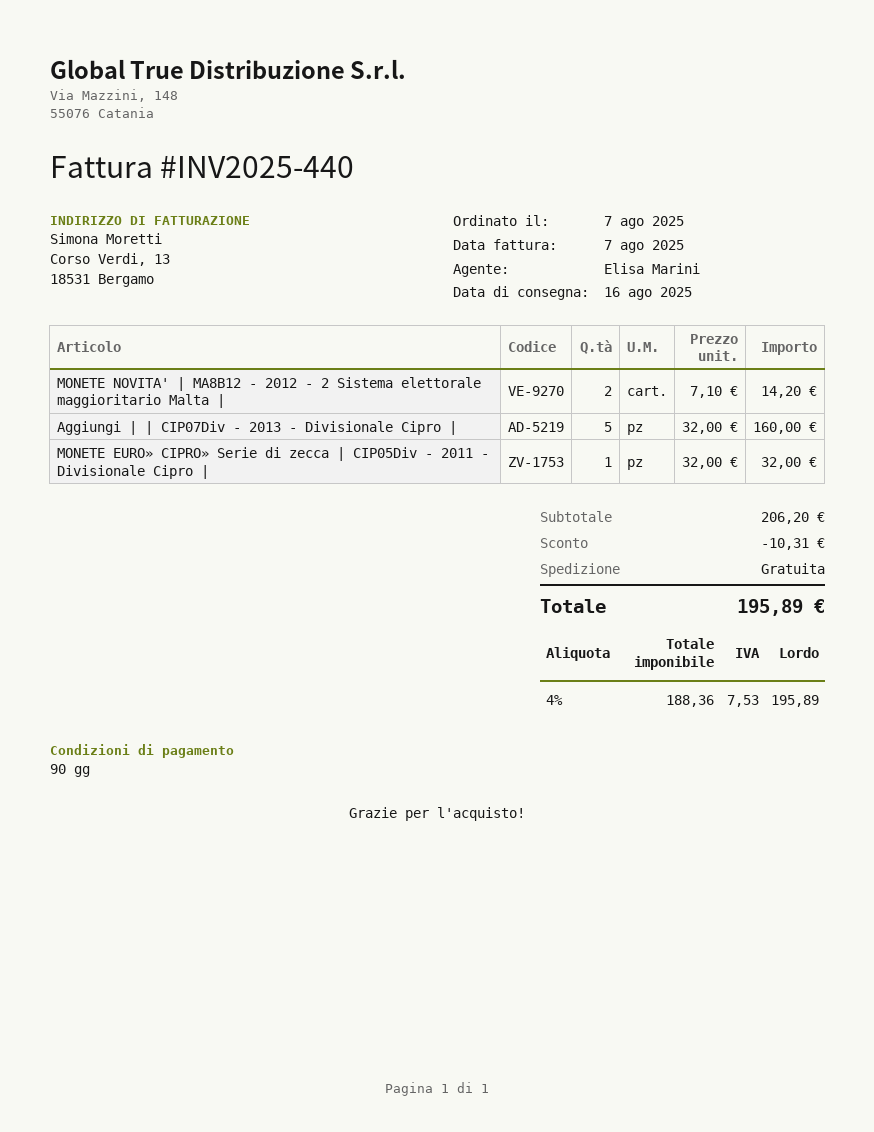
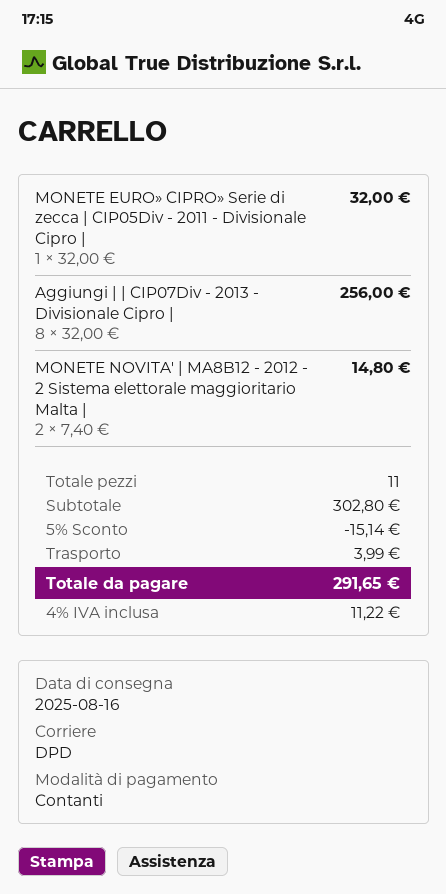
MONETE NOVITA' | MA8B12 - 2012 - 2 Sistema elettorale maggioritario Malta |: 2 x 7.10 = 14.20 -> 2 x 7.40 = 14.80
Aggiungi | | CIP07Div - 2013 - Divisionale Cipro |: 5 x 32.00 = 160.00 -> 8 x 32.00 = 256.00
subtotal: 206.20 -> 302.80
discount: 10.31 -> 15.14
shipping: 0.00 -> 3.99
tax: 4% = 7.53 -> 4% = 11.22
total: 195.89 -> 291.65

